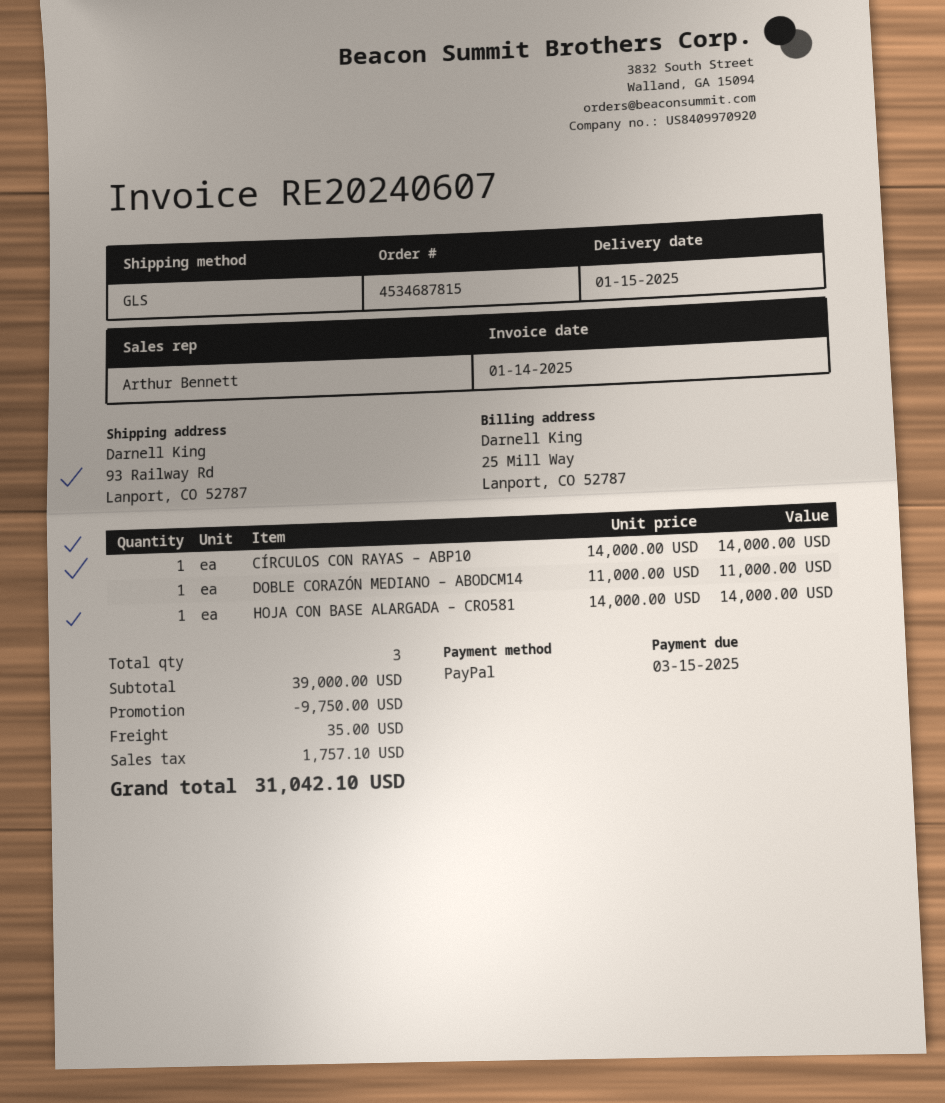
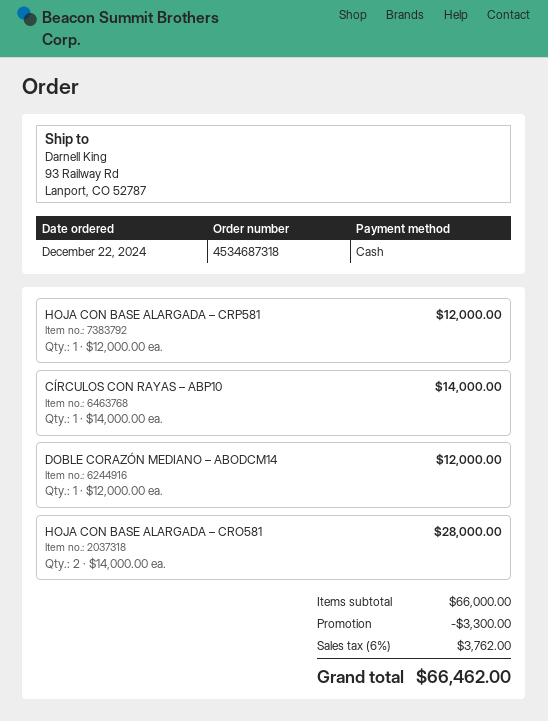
order number: 4534687815 -> 4534687318
payment method: PayPal -> cash
DOBLE CORAZÓN MEDIANO – ABODCM14: 1 x 11000.00 = 11000.00 -> 1 x 12000.00 = 12000.00
HOJA CON BASE ALARGADA – CRO581: 1 x 14000.00 = 14000.00 -> 2 x 14000.00 = 28000.00
HOJA CON BASE ALARGADA – CRP581: none -> 1 x 12000.00 = 12000.00
subtotal: 39000.00 -> 66000.00
discount: 9750.00 -> 3300.00
shipping: 35.00 -> none
tax: 1757.10 -> 3762.00
total: 31042.10 -> 66462.00

